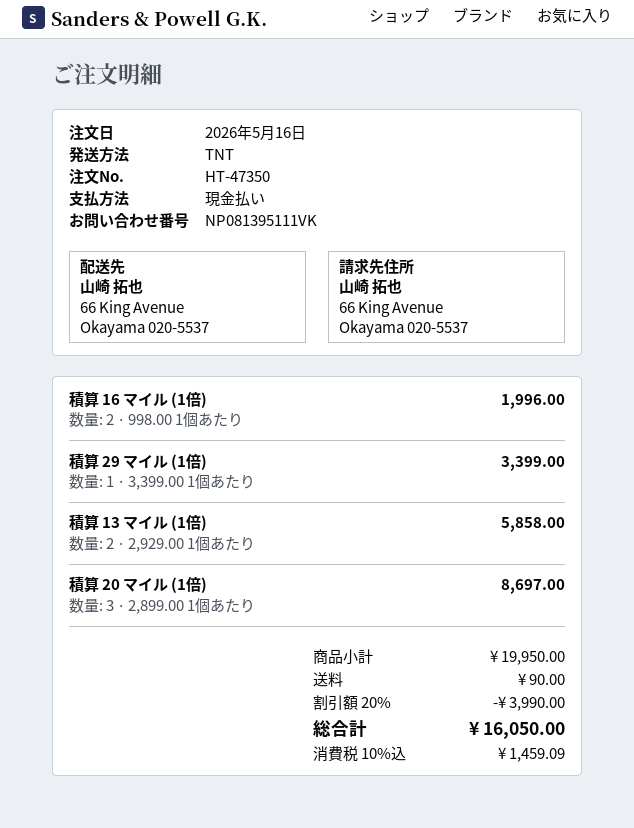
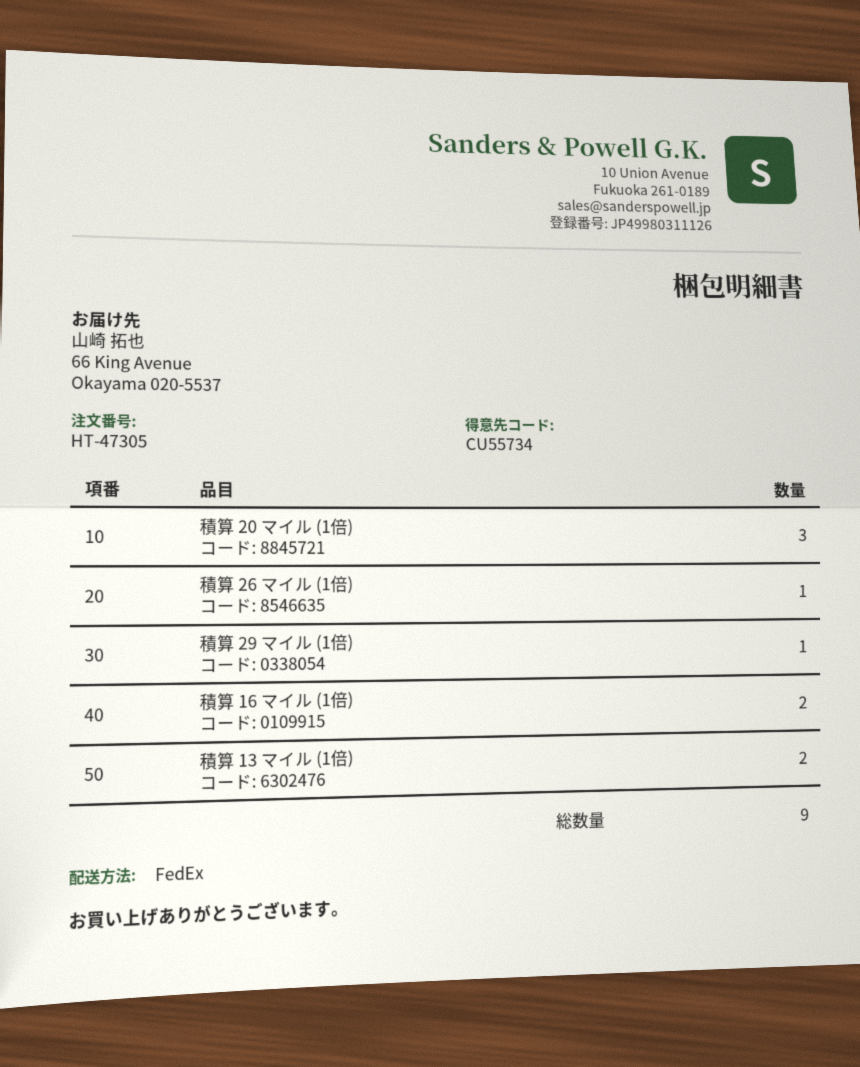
order number: HT-47350 -> HT-47305
shipping method: TNT -> FedEx
積算 26 マイル (1倍): none -> 1

